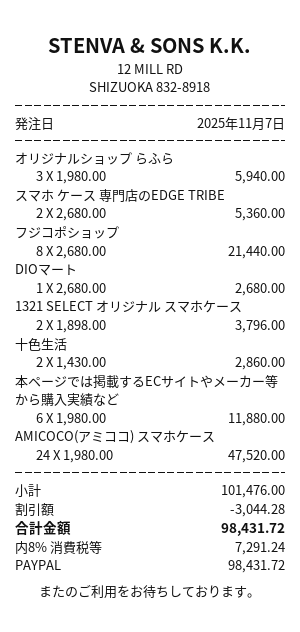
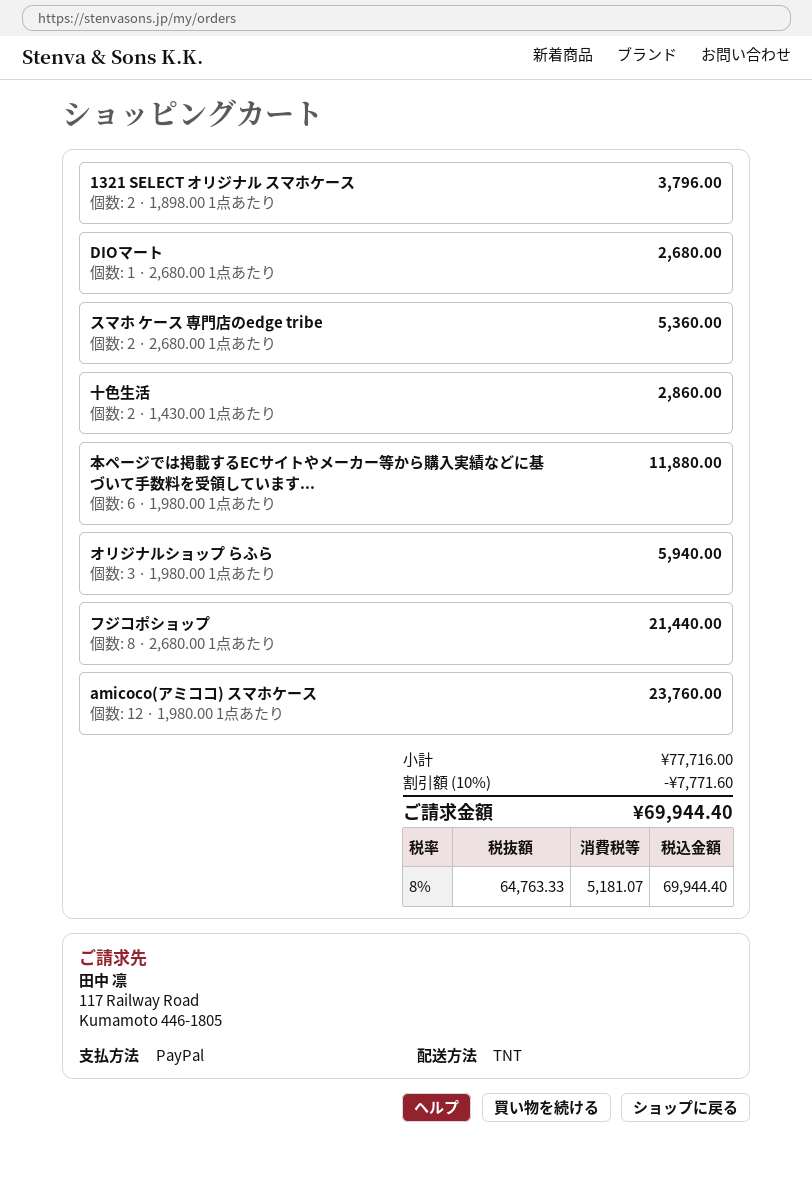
AMICOCO(アミココ) スマホケース: 24 x 1980.00 = 47520.00 -> 12 x 1980.00 = 23760.00
subtotal: 101476.00 -> 77716.00
discount: 3044.28 -> 7771.60
tax: 8% = 7291.24 -> 8% = 5181.07
total: 98431.72 -> 69944.40

